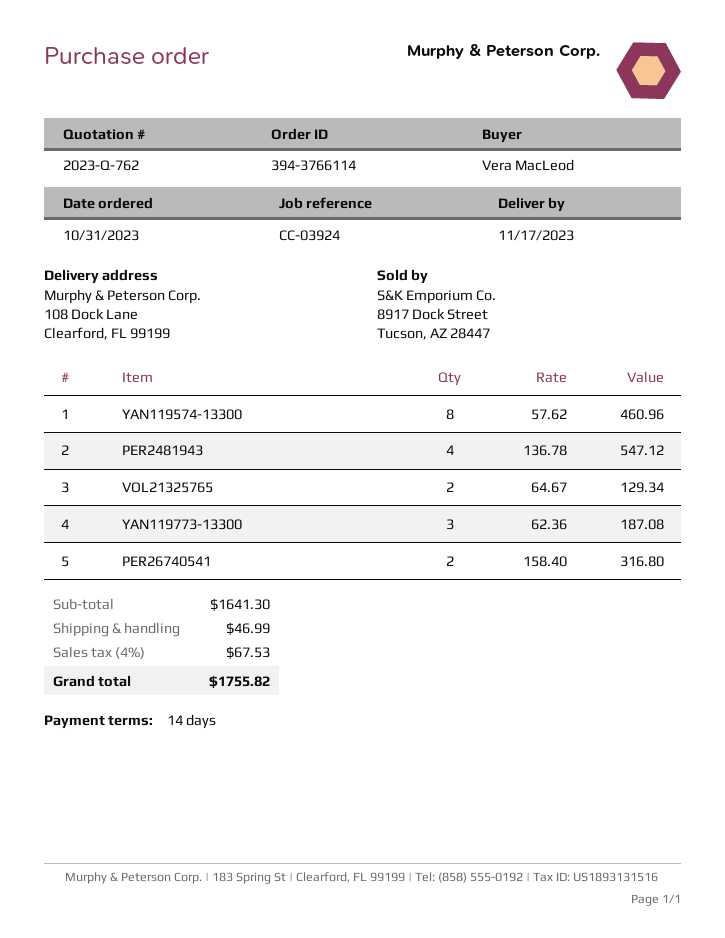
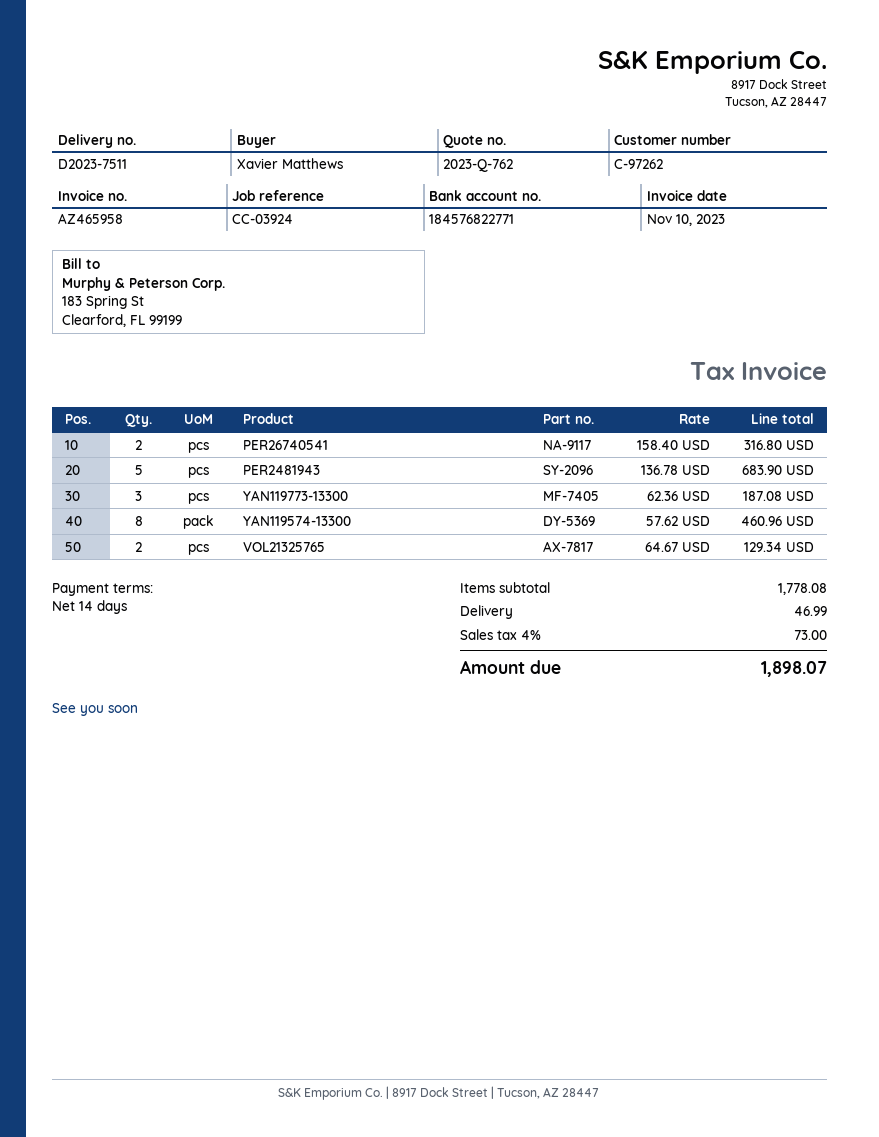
ordered by: Vera MacLeod -> Xavier Matthews
PER2481943: 4 x 136.78 = 547.12 -> 5 x 136.78 = 683.90
subtotal: 1641.30 -> 1778.08
tax: 4% = 67.53 -> 4% = 73.00
total: 1755.82 -> 1898.07

